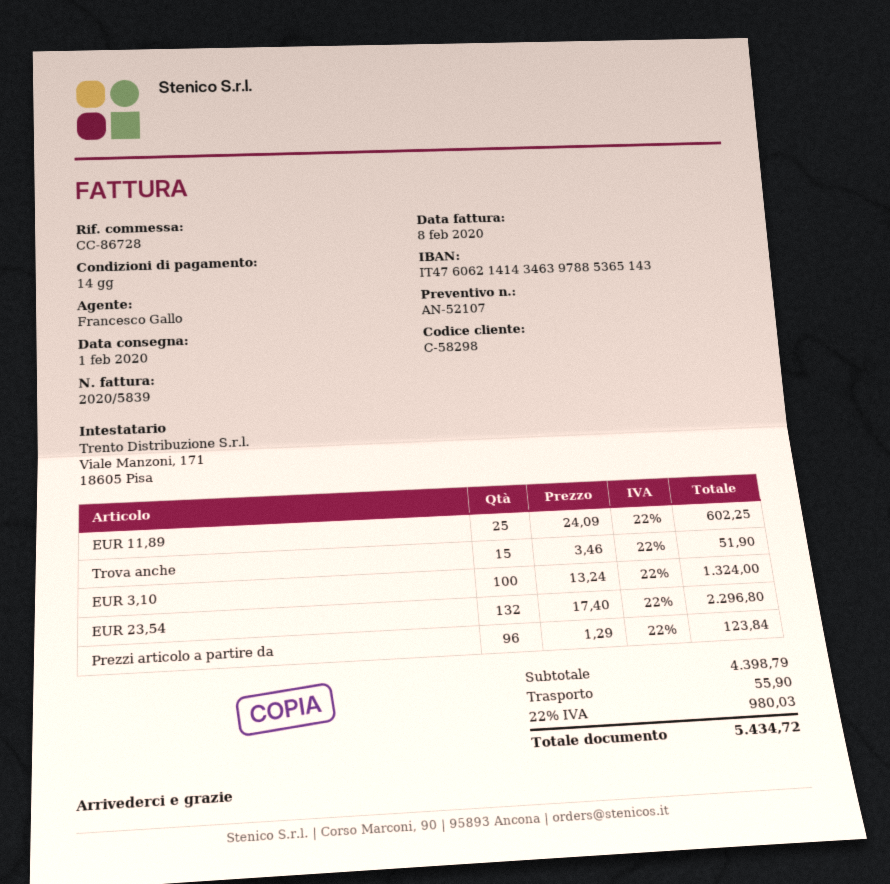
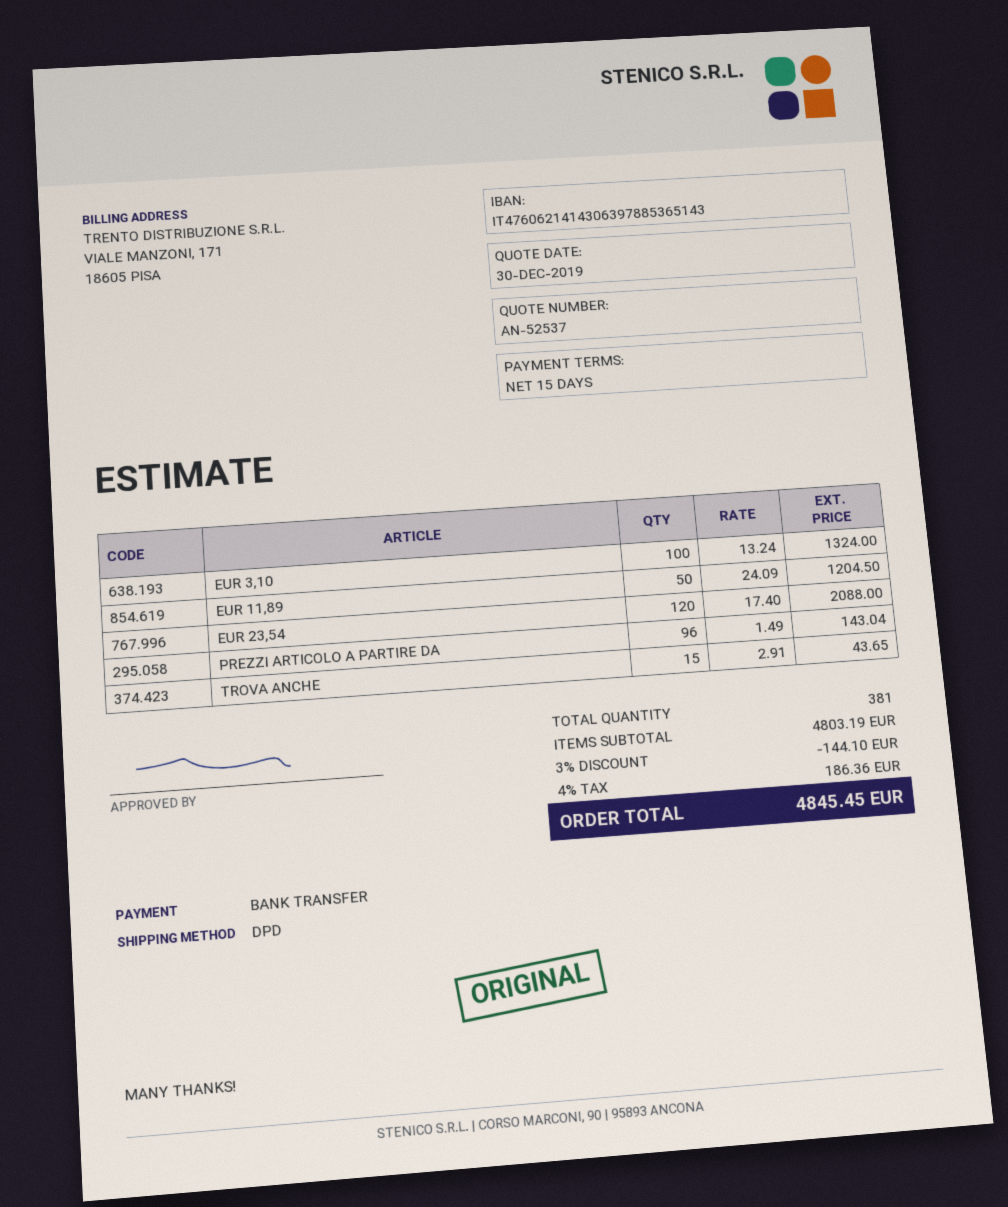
quote number: AN-52107 -> AN-52537
payment terms: 14 days -> 15 days
bank account: IT4760621414346397885365143 -> IT4760621414306397885365143
EUR 11,89: 25 x 24.09 = 602.25 -> 50 x 24.09 = 1204.50
Trova anche: 15 x 3.46 = 51.90 -> 15 x 2.91 = 43.65
EUR 23,54: 132 x 17.40 = 2296.80 -> 120 x 17.40 = 2088.00
Prezzi articolo a partire da: 96 x 1.29 = 123.84 -> 96 x 1.49 = 143.04
subtotal: 4398.79 -> 4803.19
discount: none -> 3% = 144.10
shipping: 55.90 -> none
tax: 22% = 980.03 -> 4% = 186.36
total: 5434.72 -> 4845.45

